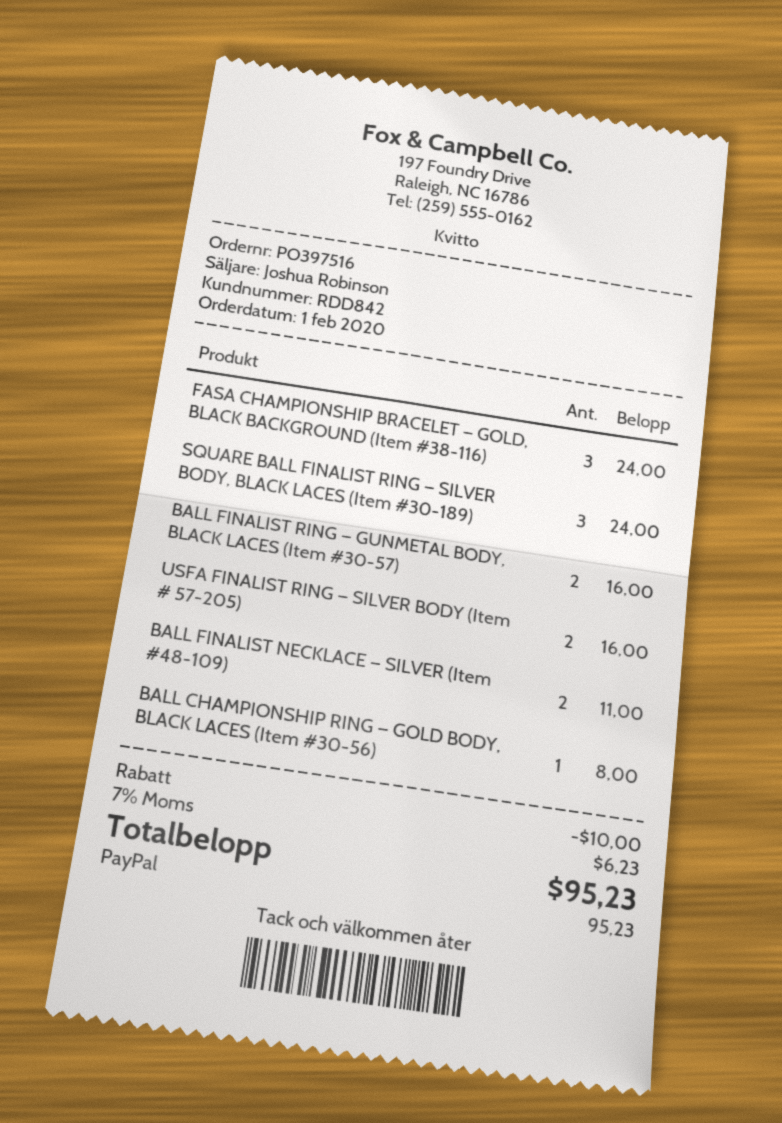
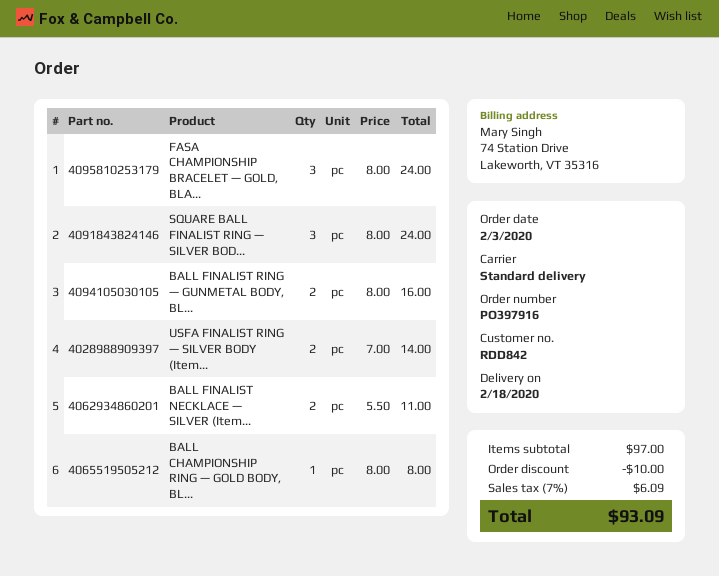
order number: PO397516 -> PO397916
order date: 2020-02-01 -> 2020-02-03
USFA FINALIST RING — SILVER BODY (Item # 57-205): 2 for 16.00 -> 2 for 14.00
tax: 7% = 6.23 -> 7% = 6.09
total: 95.23 -> 93.09

